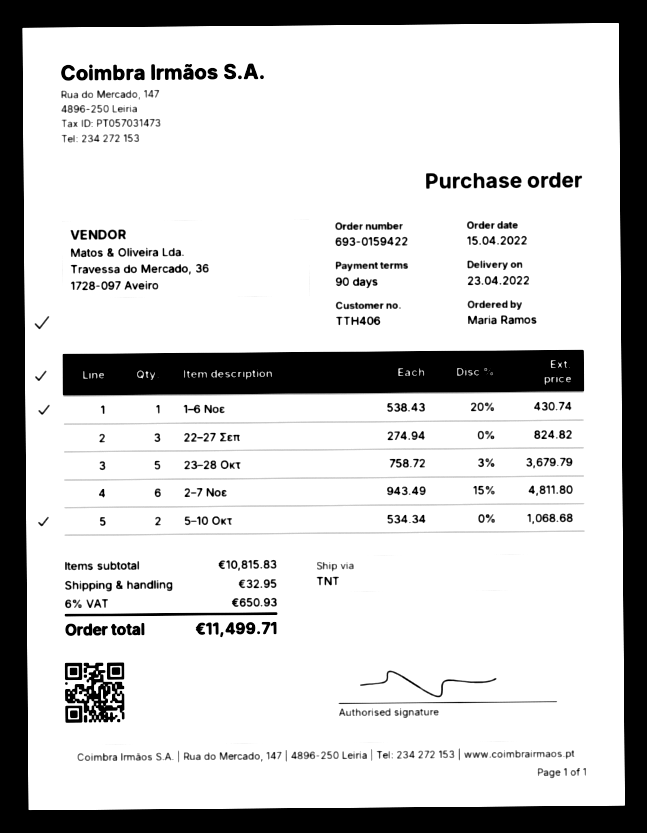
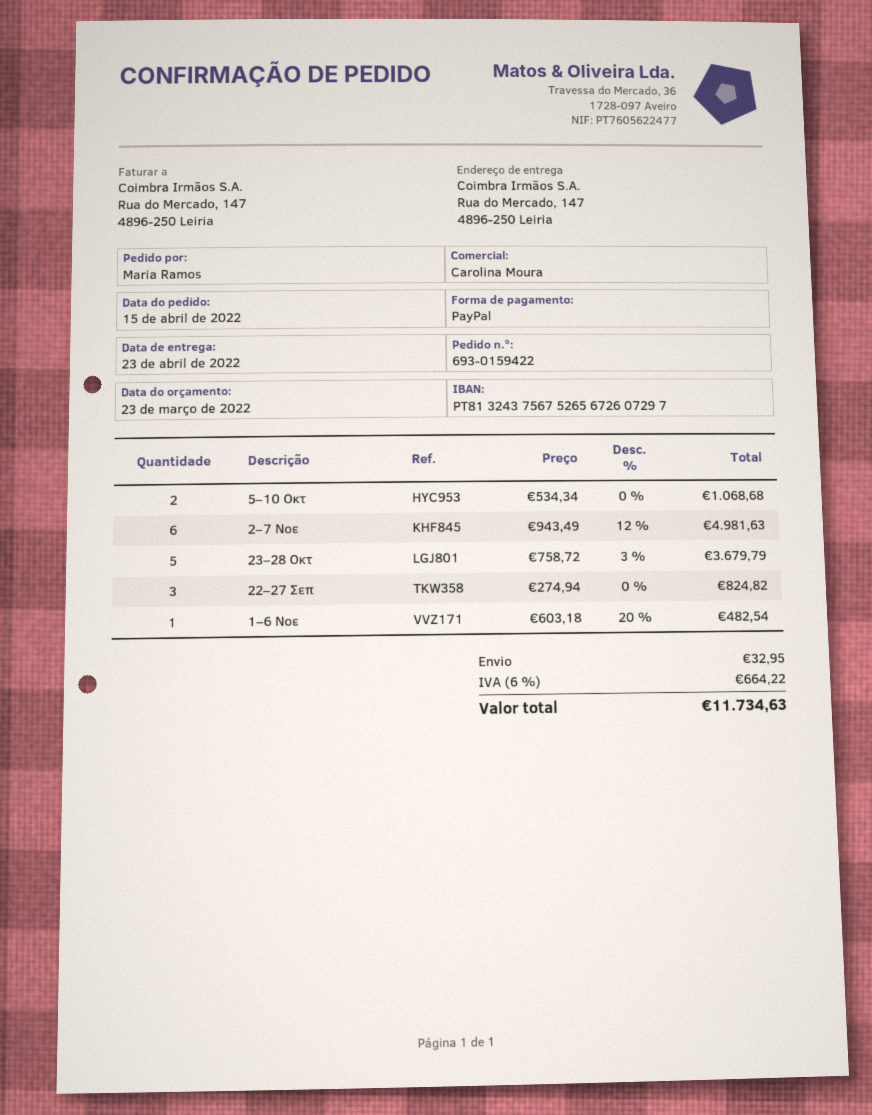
1–6 Νοε: 1 x 538.43 - 20% = 430.74 -> 1 x 603.18 - 20% = 482.54
2–7 Νοε: 6 x 943.49 - 15% = 4811.80 -> 6 x 943.49 - 12% = 4981.63
tax: 6% = 650.93 -> 6% = 664.22
total: 11499.71 -> 11734.63

